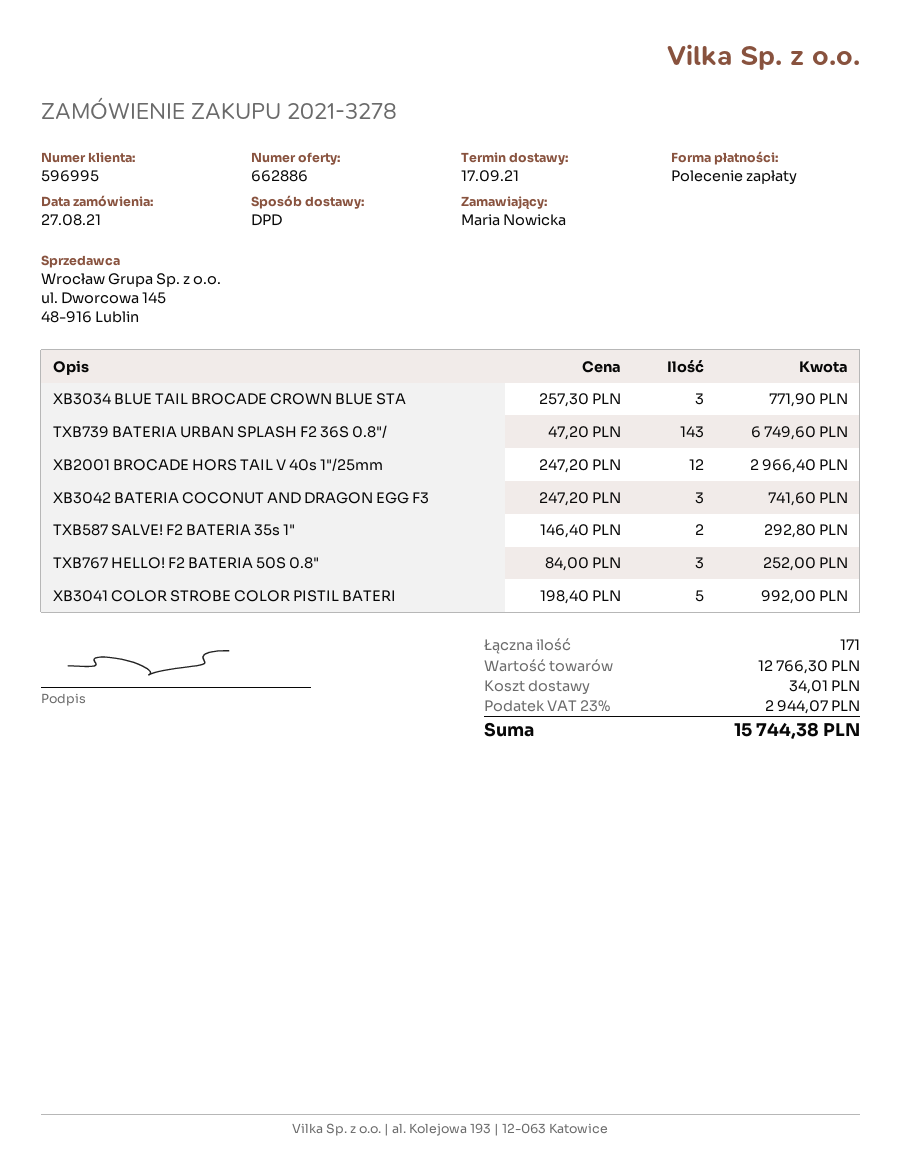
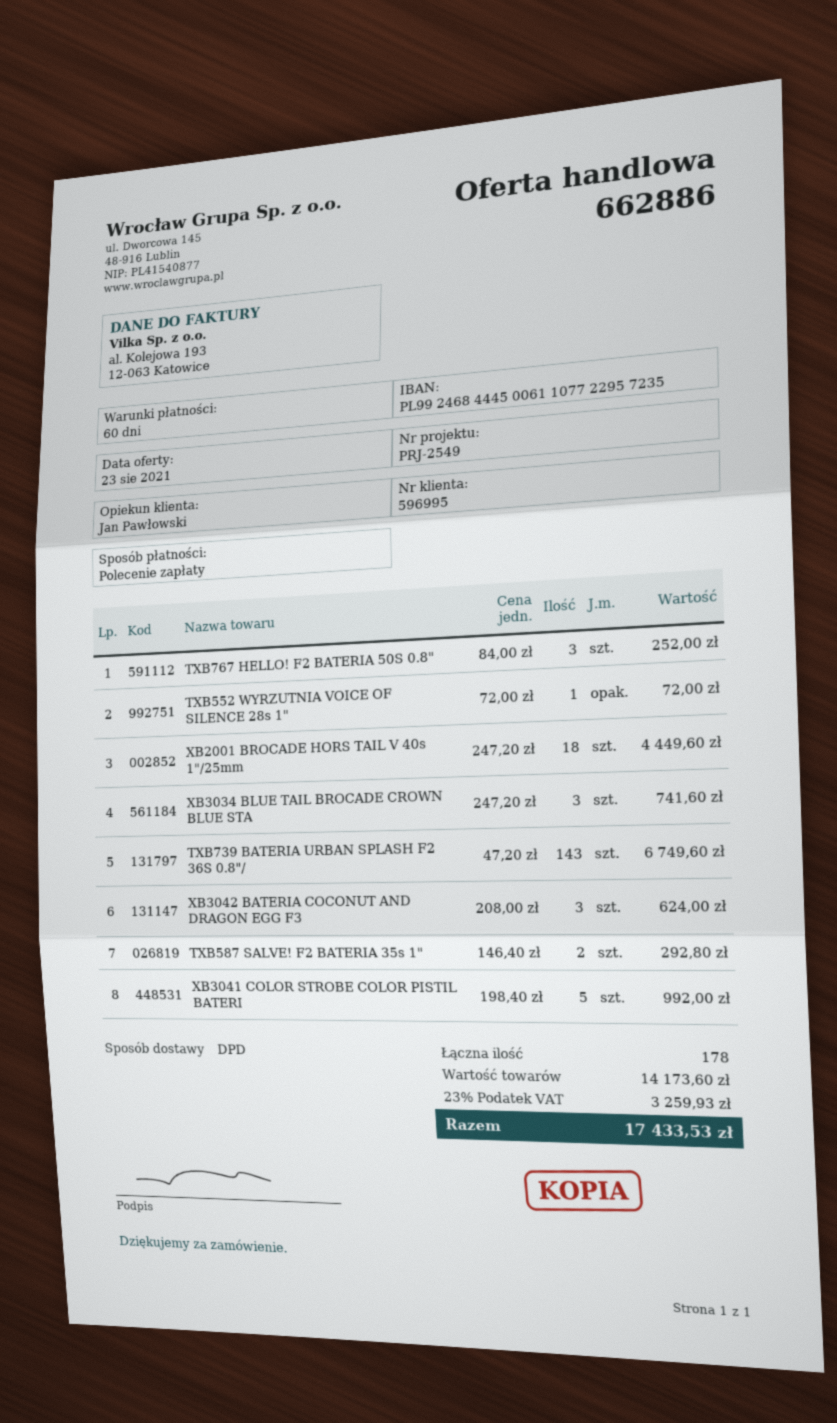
XB3034 BLUE TAIL BROCADE CROWN BLUE STA: 3 x 257.30 = 771.90 -> 3 x 247.20 = 741.60
XB2001 BROCADE HORS TAIL V 40s 1"/25mm: 12 x 247.20 = 2966.40 -> 18 x 247.20 = 4449.60
XB3042 BATERIA COCONUT AND DRAGON EGG F3: 3 x 247.20 = 741.60 -> 3 x 208.00 = 624.00
TXB552 WYRZUTNIA VOICE OF SILENCE 28s 1": none -> 1 x 72.00 = 72.00
total quantity: 171 -> 178
subtotal: 12766.30 -> 14173.60
shipping: 34.01 -> none
tax: 23% = 2944.07 -> 23% = 3259.93
total: 15744.38 -> 17433.53

